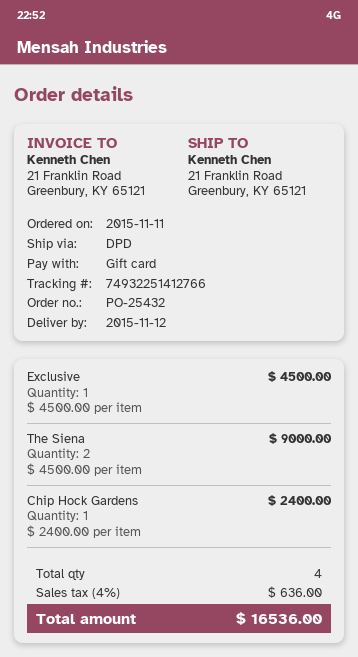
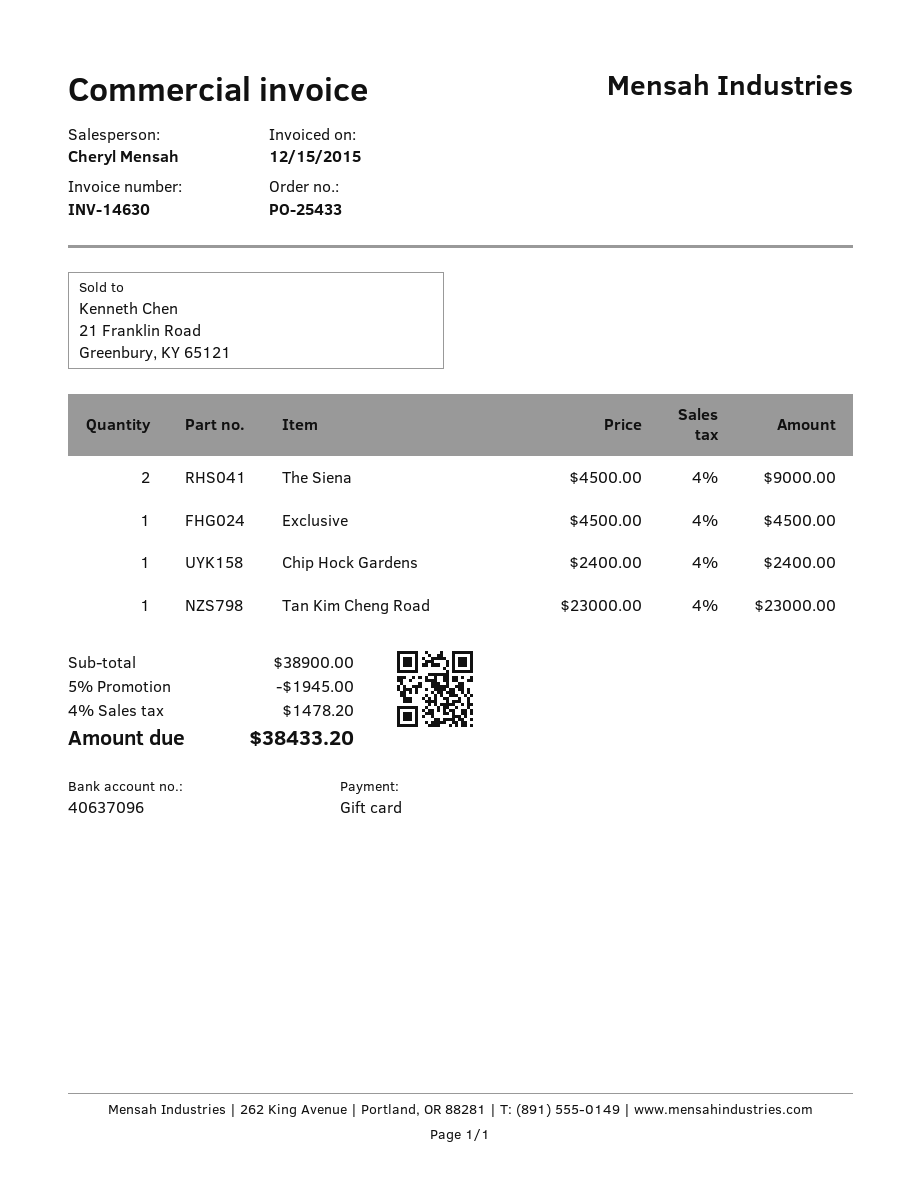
order number: PO-25432 -> PO-25433
Tan Kim Cheng Road: none -> 1 x 23000.00 = 23000.00
discount: none -> 5% = 1945.00
tax: 4% = 636.00 -> 4% = 1478.20
total: 16536.00 -> 38433.20

